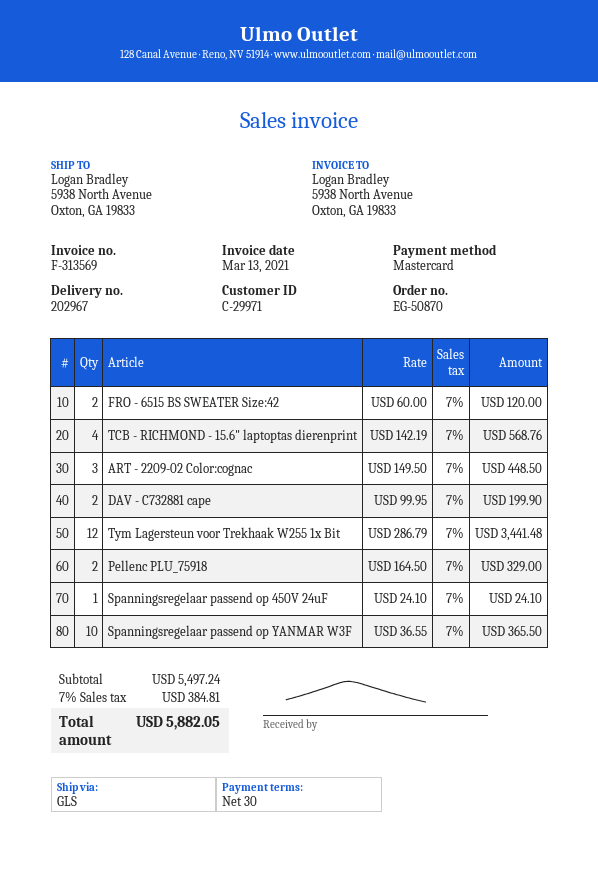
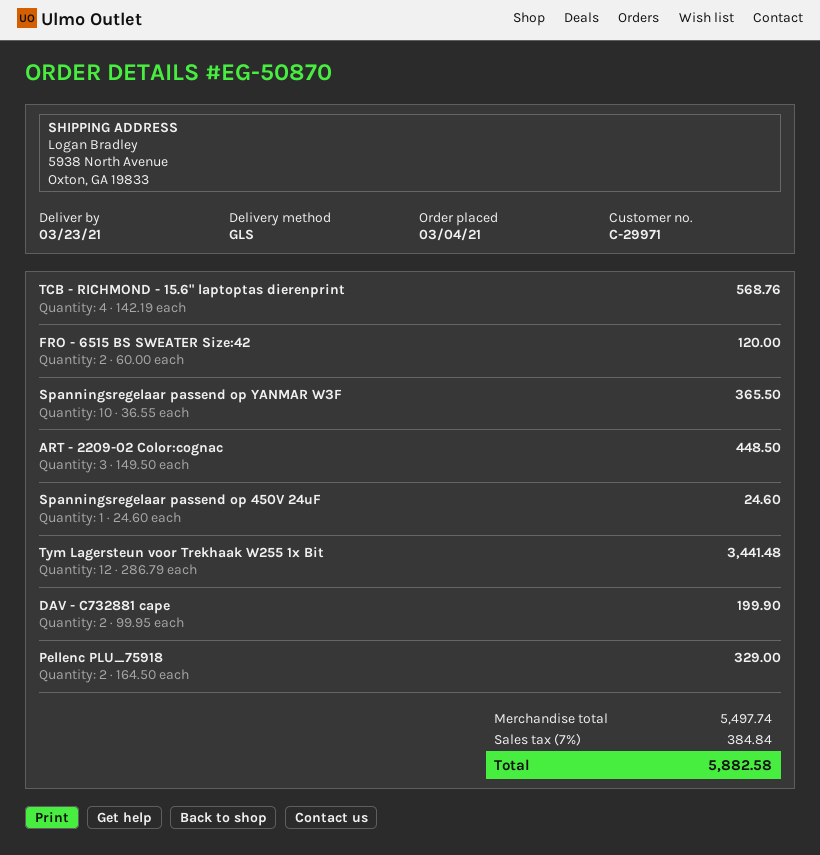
Spanningsregelaar passend op 450V 24uF: 1 x 24.10 = 24.10 -> 1 x 24.60 = 24.60
subtotal: 5497.24 -> 5497.74
tax: 7% = 384.81 -> 7% = 384.84
total: 5882.05 -> 5882.58

